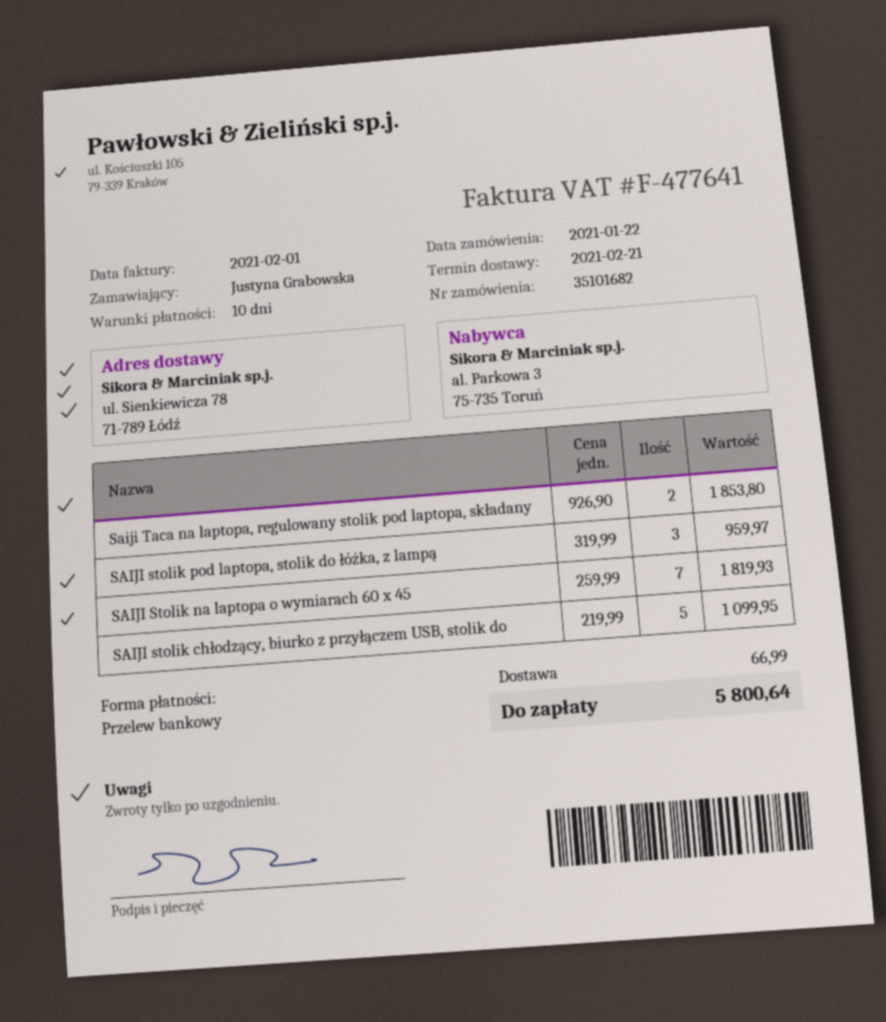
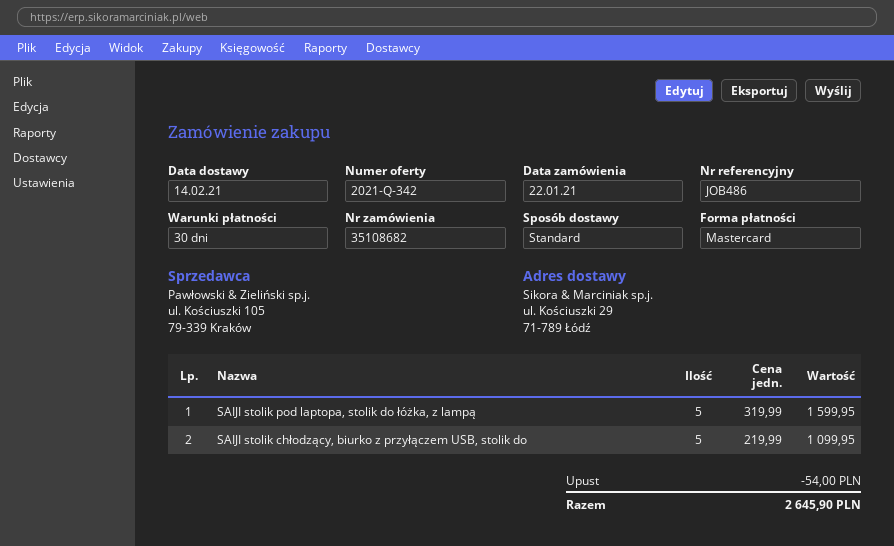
order number: 35101682 -> 35108682
delivery date: 2021-02-21 -> 2021-02-14
payment terms: 10 days -> 30 days
payment method: bank transfer -> Mastercard
ship to: ul. Sienkiewicza 78, 71-789 Łódź -> ul. Kościuszki 29, 71-789 Łódź
Saiji Taca na laptopa, regulowany stolik pod laptopa, składany: 2 x 926.90 = 1853.80 -> none
SAIJI stolik pod laptopa, stolik do łóżka, z lampą: 3 x 319.99 = 959.97 -> 5 x 319.99 = 1599.95
SAIJI Stolik na laptopa o wymiarach 60 x 45: 7 x 259.99 = 1819.93 -> none
discount: none -> 54.00
shipping: 66.99 -> none
total: 5800.64 -> 2645.90

